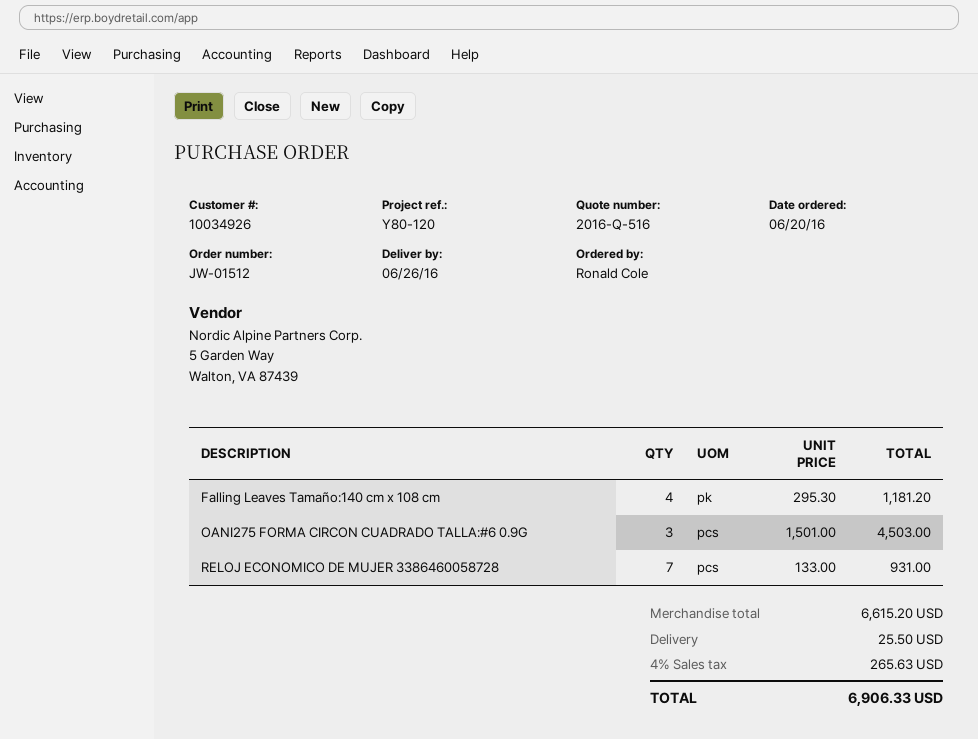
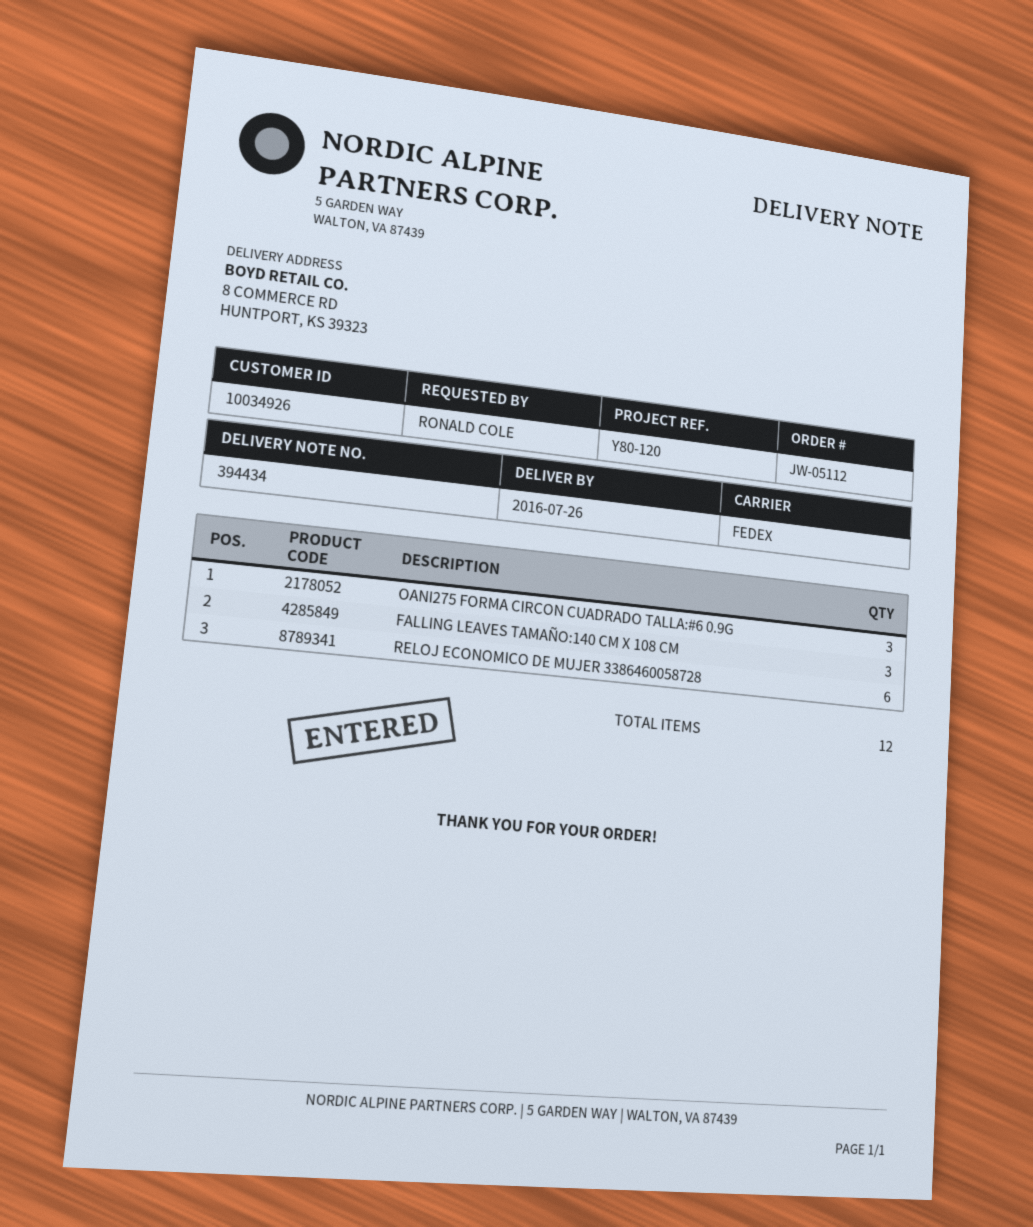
order number: JW-01512 -> JW-05112
delivery date: 2016-06-26 -> 2016-07-26
Falling Leaves Tamaño:140 cm x 108 cm: 4 -> 3
RELOJ ECONOMICO DE MUJER 3386460058728: 7 -> 6

